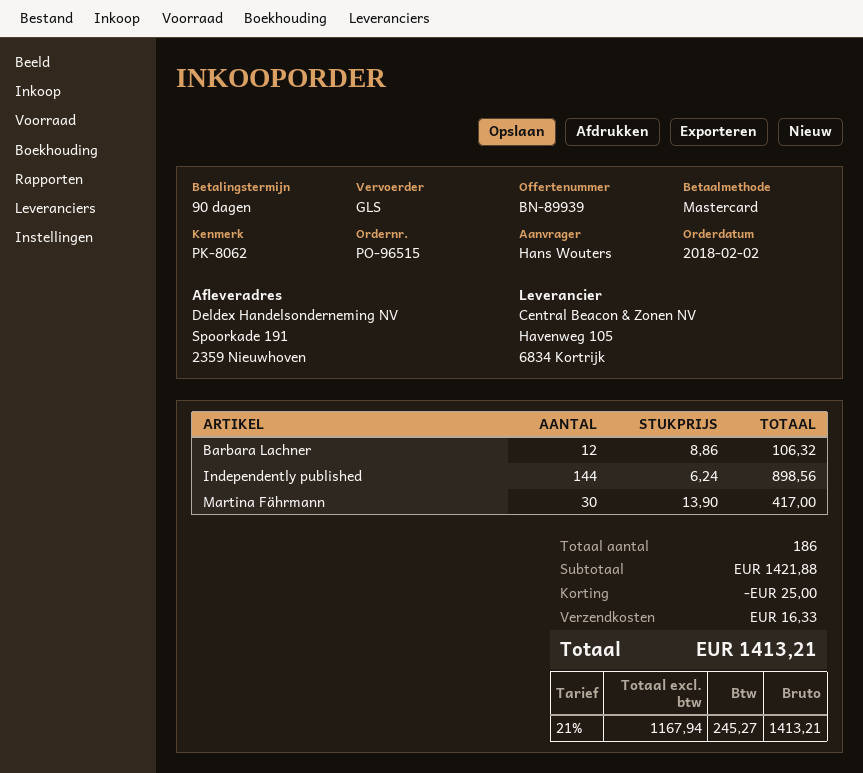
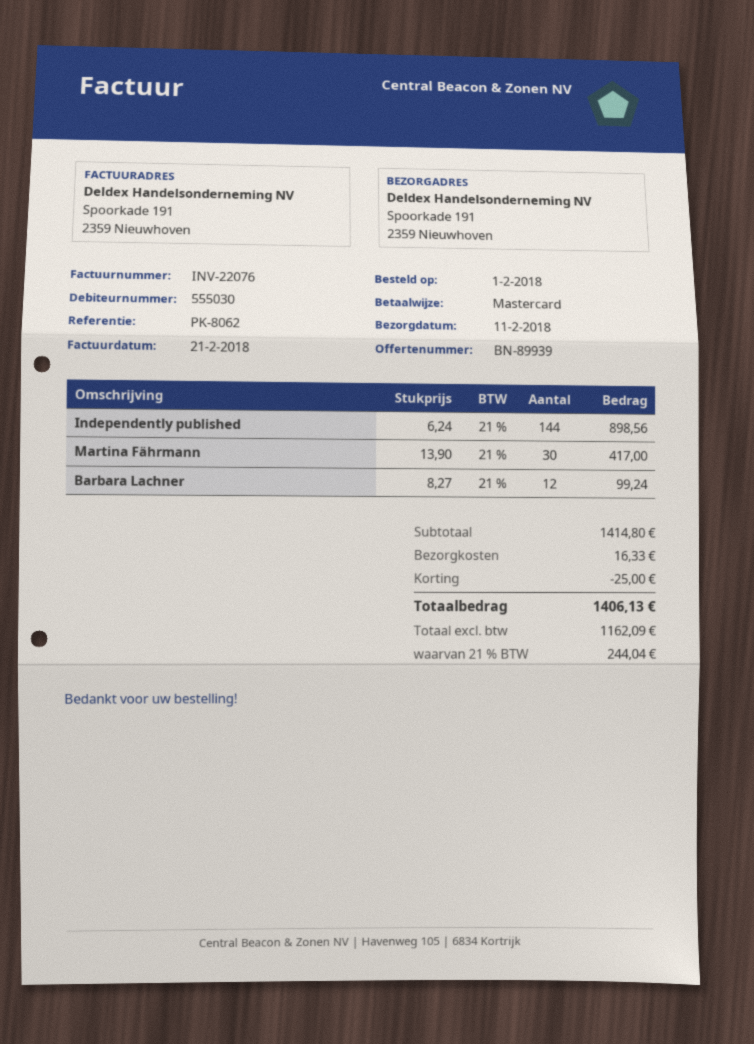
order date: 2018-02-02 -> 2018-02-01
Barbara Lachner: 12 x 8.86 = 106.32 -> 12 x 8.27 = 99.24
subtotal: 1421.88 -> 1414.80
net: 1167.94 -> 1162.09
tax: 21% = 245.27 -> 21% = 244.04
total: 1413.21 -> 1406.13

